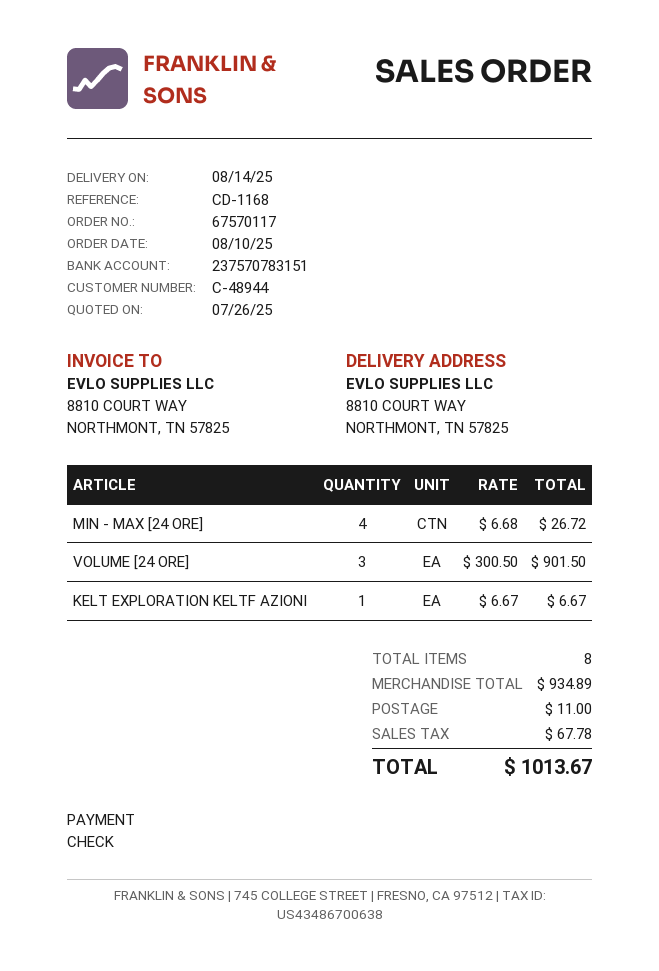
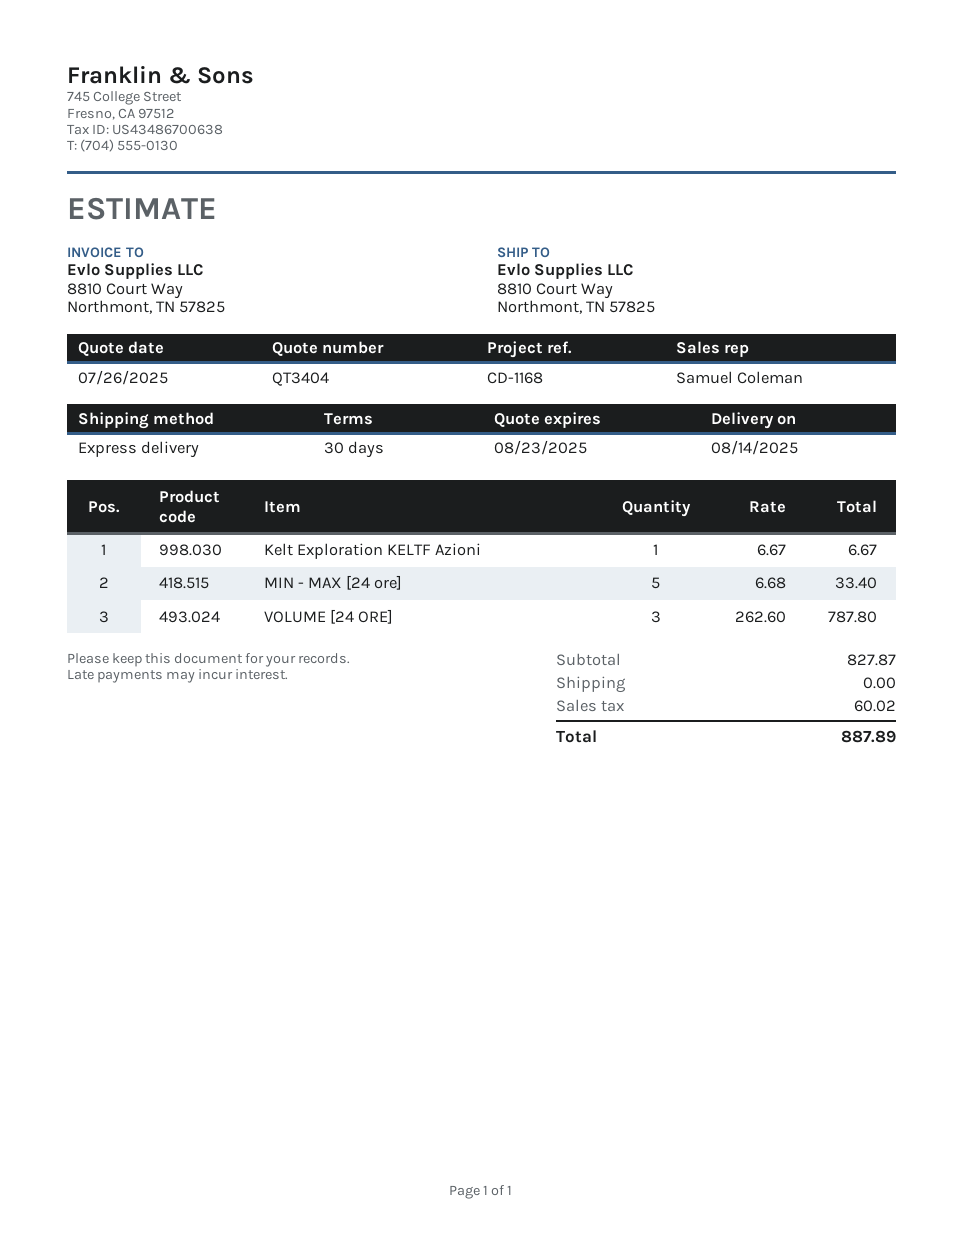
MIN - MAX [24 ORE]: 4 x 6.68 = 26.72 -> 5 x 6.68 = 33.40
VOLUME [24 ORE]: 3 x 300.50 = 901.50 -> 3 x 262.60 = 787.80
subtotal: 934.89 -> 827.87
shipping: 11.00 -> 0.00
tax: 67.78 -> 60.02
total: 1013.67 -> 887.89

